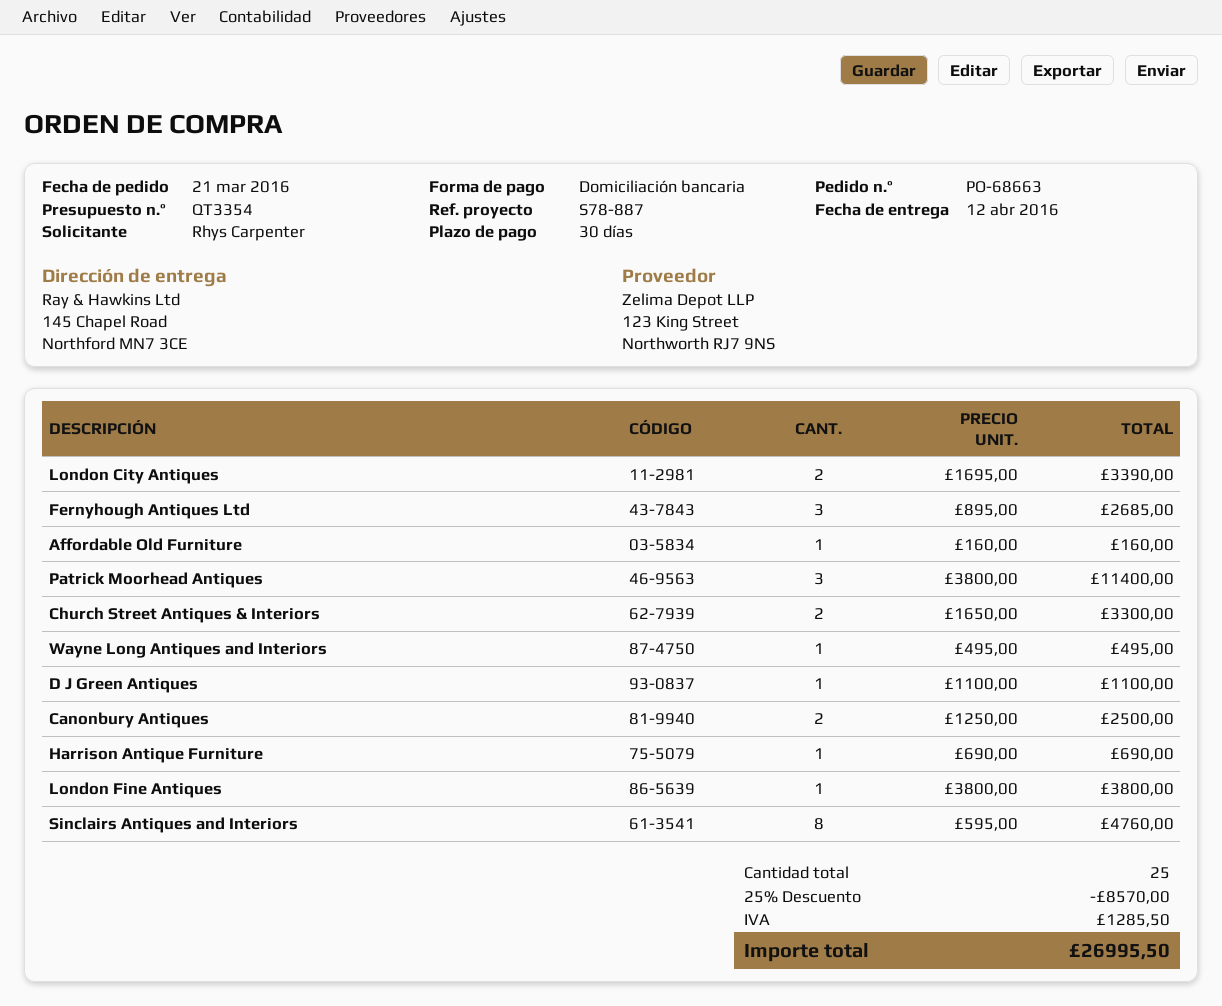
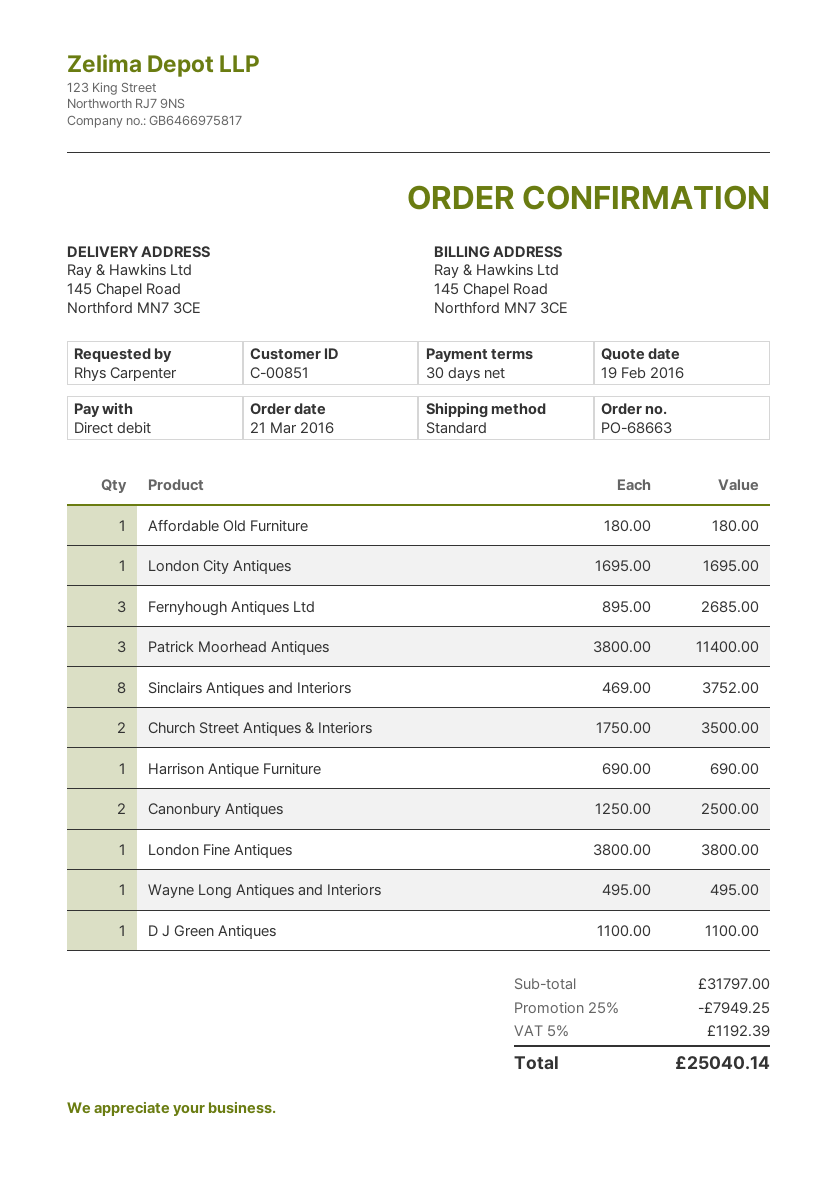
London City Antiques: 2 x 1695.00 = 3390.00 -> 1 x 1695.00 = 1695.00
Affordable Old Furniture: 1 x 160.00 = 160.00 -> 1 x 180.00 = 180.00
Church Street Antiques & Interiors: 2 x 1650.00 = 3300.00 -> 2 x 1750.00 = 3500.00
Sinclairs Antiques and Interiors: 8 x 595.00 = 4760.00 -> 8 x 469.00 = 3752.00
discount: 25% = 8570.00 -> 25% = 7949.25
tax: 1285.50 -> 1192.39
total: 26995.50 -> 25040.14

